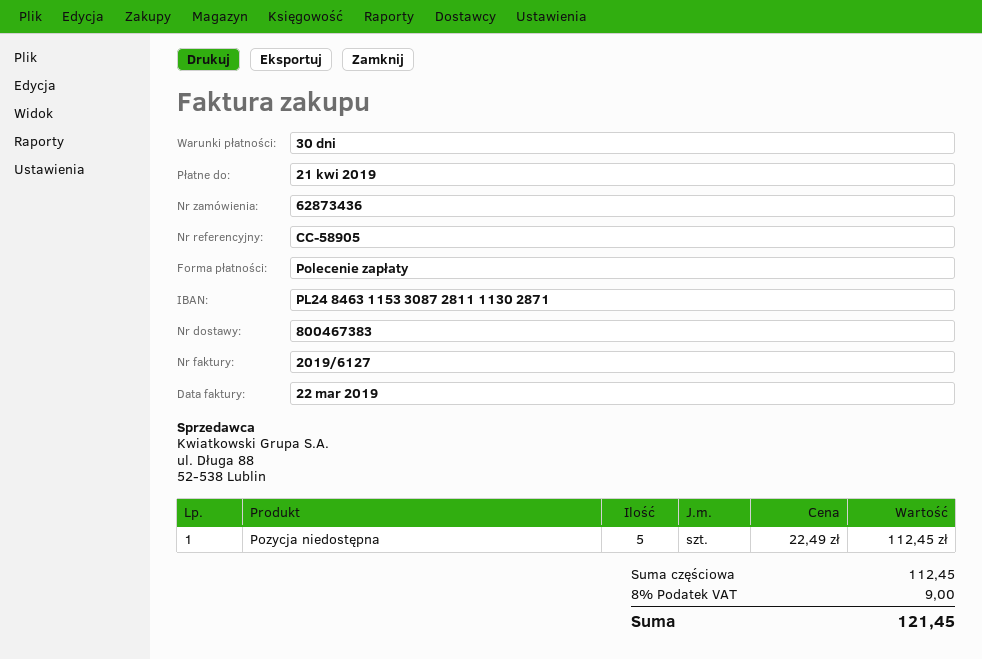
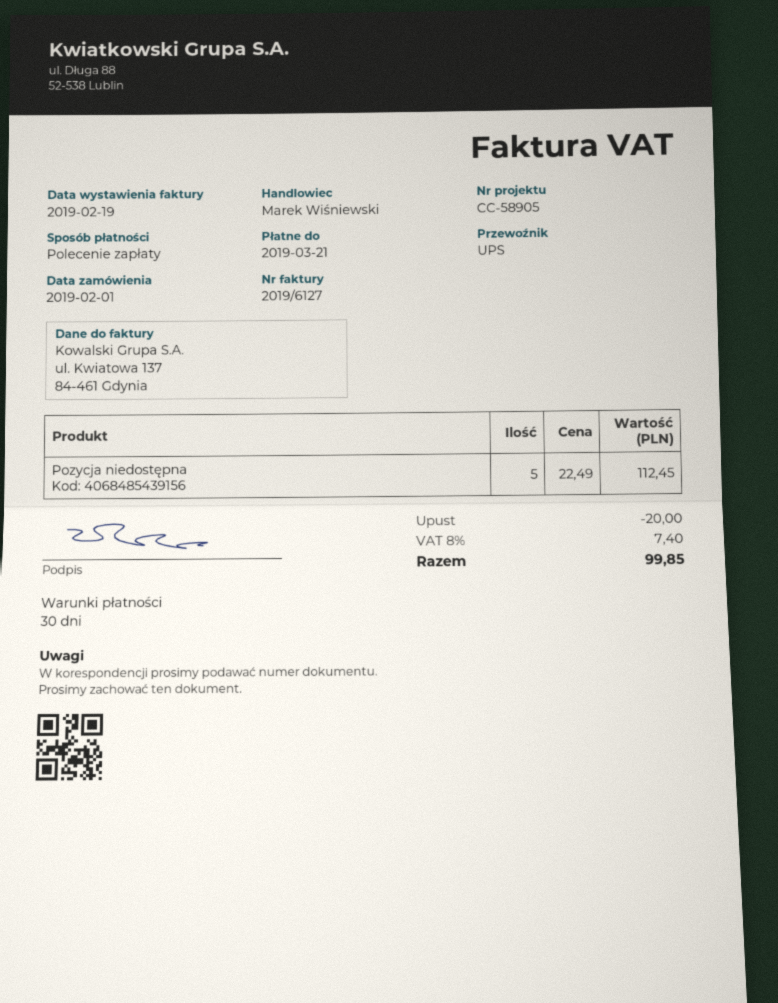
invoice date: 2019-03-22 -> 2019-02-19
due date: 2019-04-21 -> 2019-03-21
discount: none -> 20.00
tax: 8% = 9.00 -> 8% = 7.40
total: 121.45 -> 99.85

